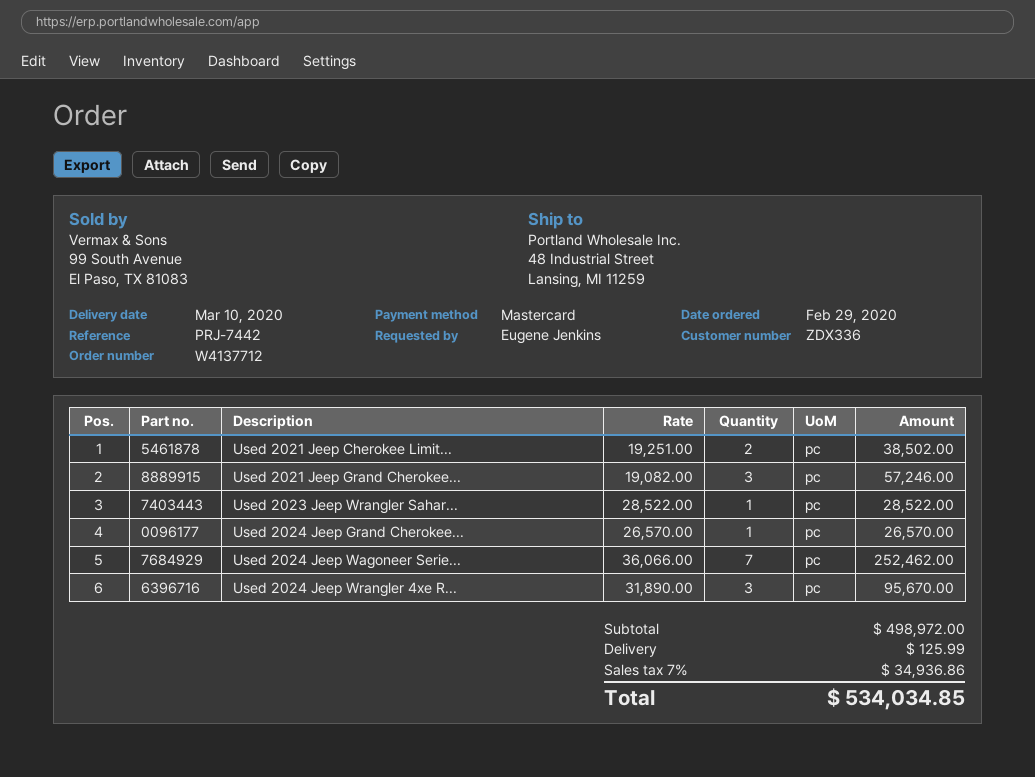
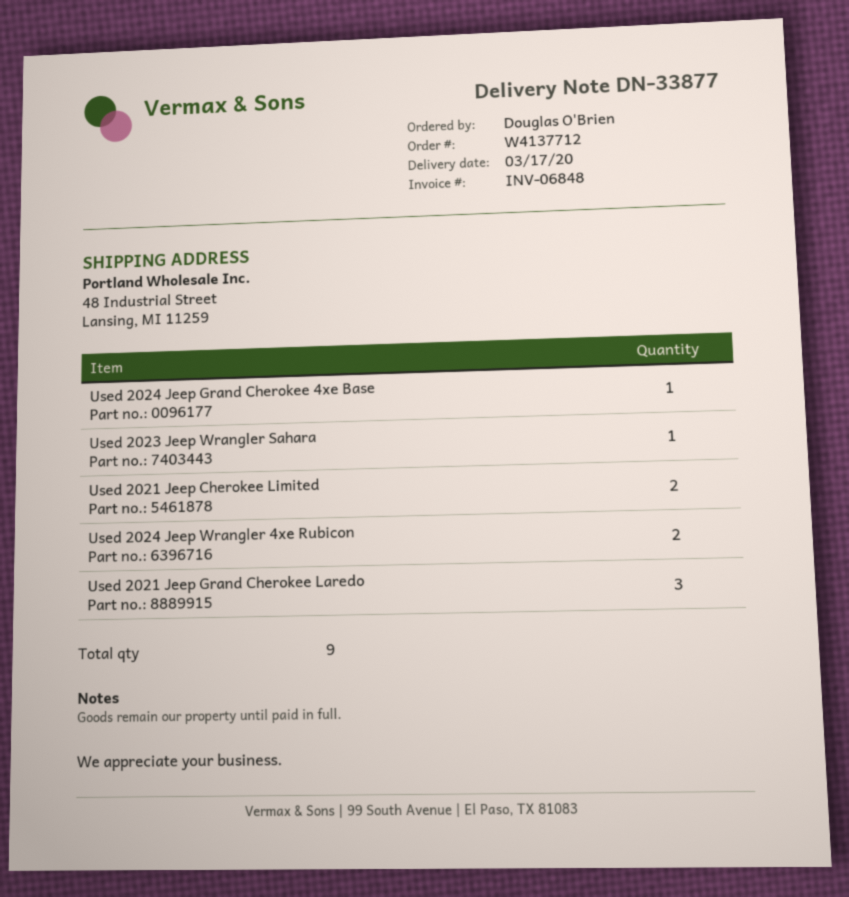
delivery date: 2020-03-10 -> 2020-03-17
ordered by: Eugene Jenkins -> Douglas O'Brien
Used 2024 Jeep Wagoneer Serie...: 7 -> none
Used 2024 Jeep Wrangler 4xe R...: 3 -> 2

